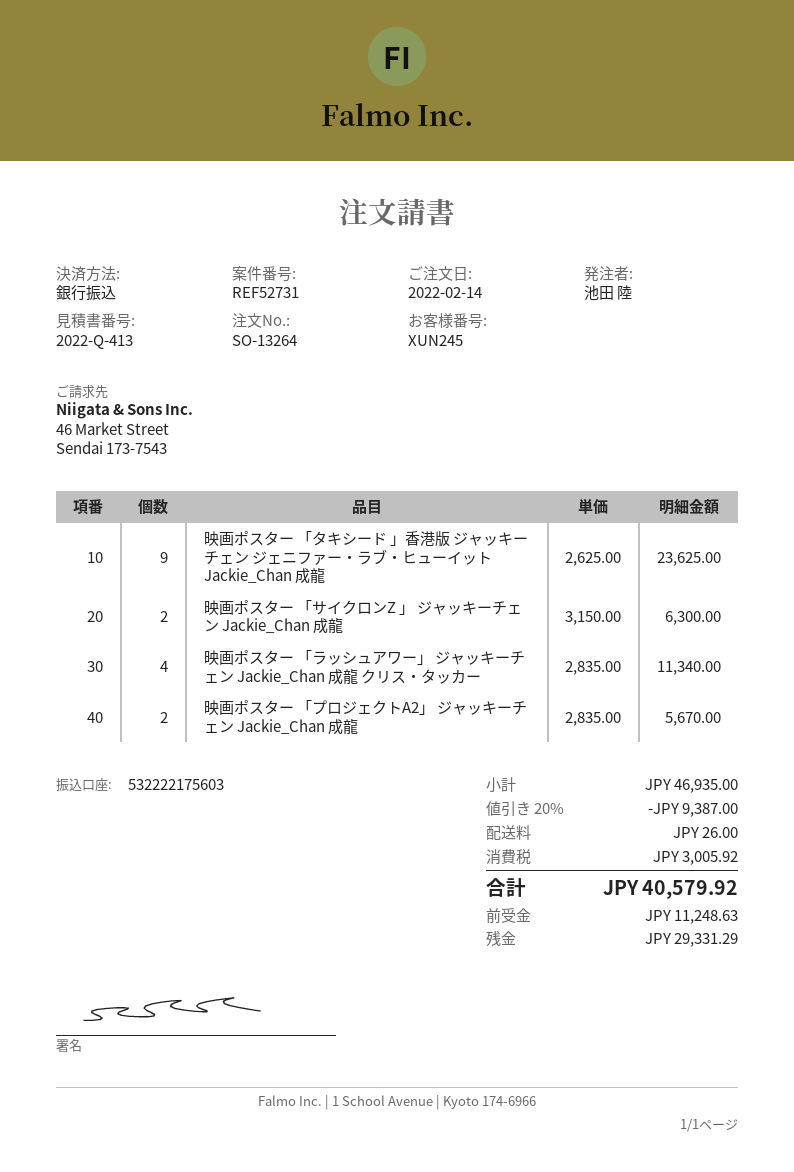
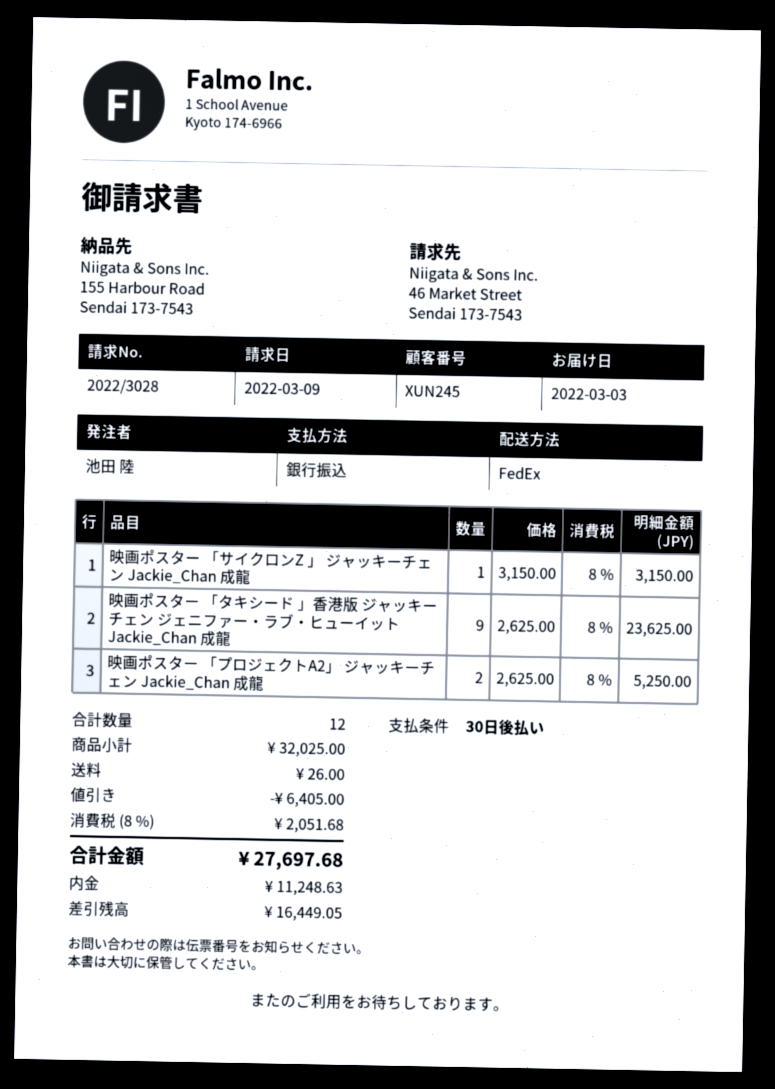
映画ポスター 「サイクロンZ 」 ジャッキーチェン Jackie_Chan 成龍: 2 x 3150.00 = 6300.00 -> 1 x 3150.00 = 3150.00
映画ポスター 「ラッシュアワー」 ジャッキーチェン Jackie_Chan 成龍 クリス・タッカー: 4 x 2835.00 = 11340.00 -> none
映画ポスター 「プロジェクトA2」 ジャッキーチェン Jackie_Chan 成龍: 2 x 2835.00 = 5670.00 -> 2 x 2625.00 = 5250.00
subtotal: 46935.00 -> 32025.00
discount: 9387.00 -> 6405.00
tax: 3005.92 -> 2051.68
total: 40579.92 -> 27697.68
balance: 29331.29 -> 16449.05

